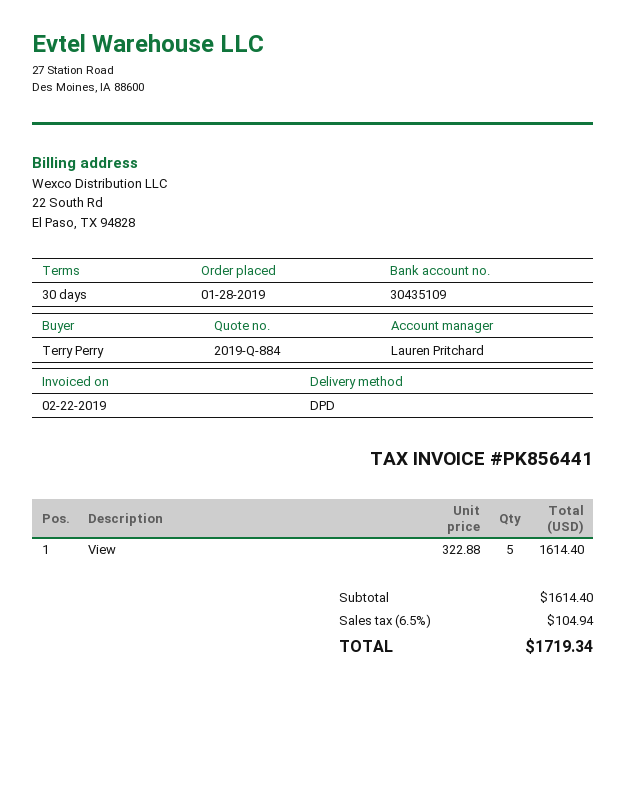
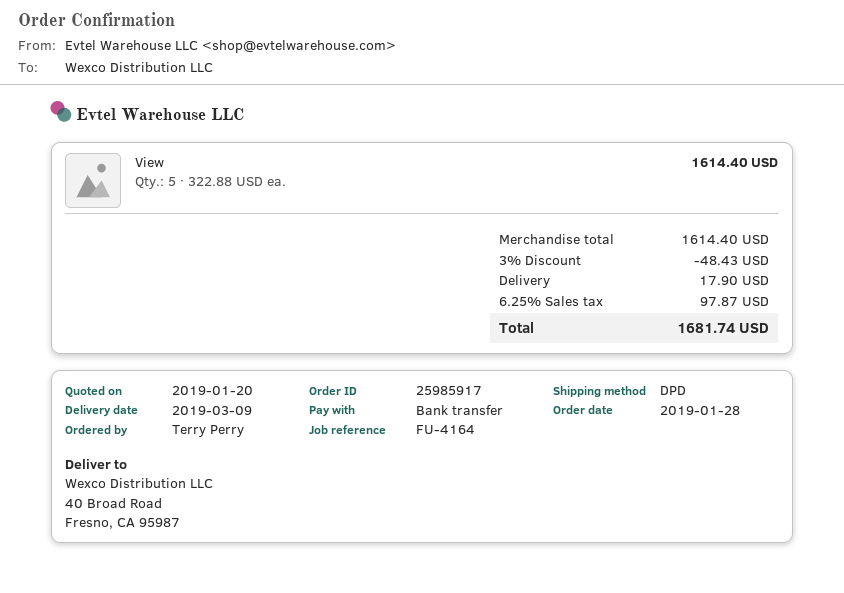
discount: none -> 3% = 48.43
shipping: none -> 17.90
tax: 6.5% = 104.94 -> 6.25% = 97.87
total: 1719.34 -> 1681.74

